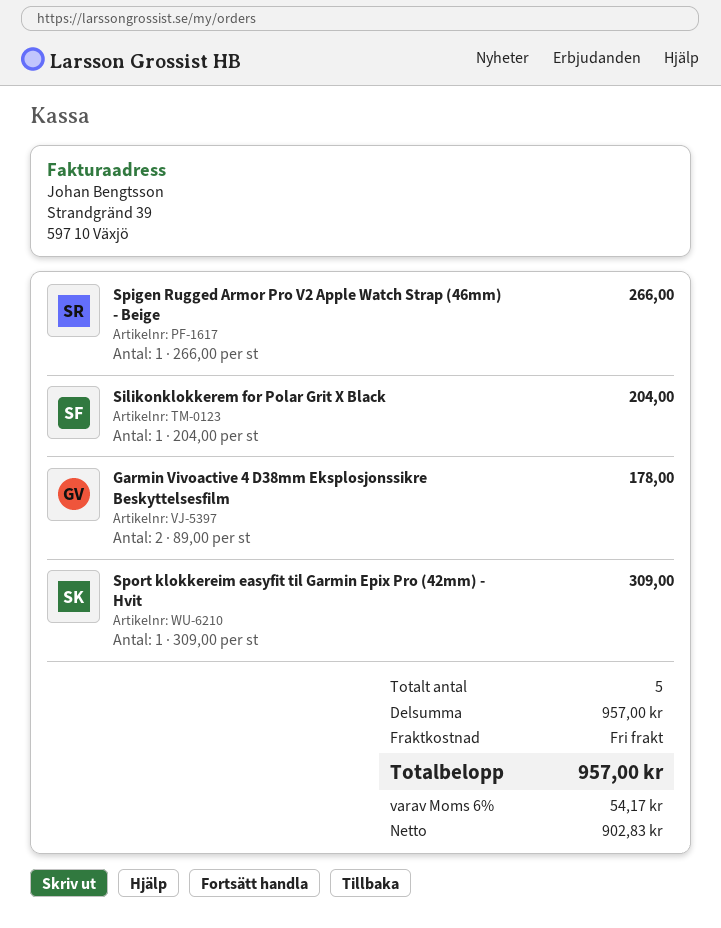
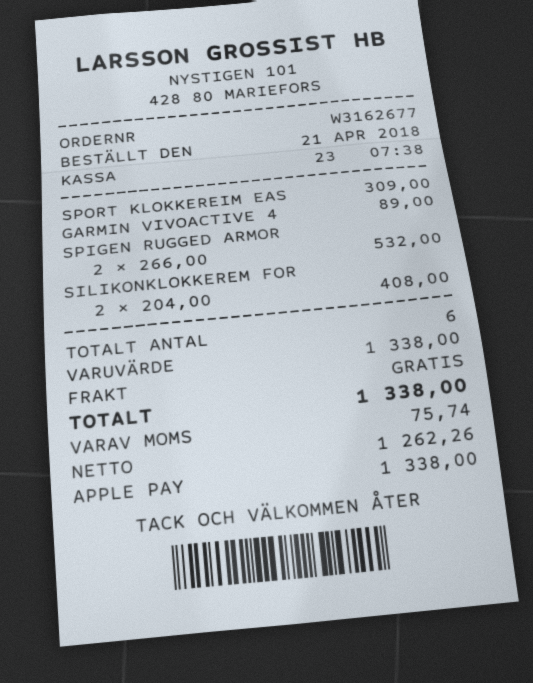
Spigen Rugged Armor Pro V2 Apple Watch Strap (46mm) - Beige: 1 x 266.00 = 266.00 -> 2 x 266.00 = 532.00
Silikonklokkerem for Polar Grit X Black: 1 x 204.00 = 204.00 -> 2 x 204.00 = 408.00
Garmin Vivoactive 4 D38mm Eksplosjonssikre Beskyttelsesfilm: 2 x 89.00 = 178.00 -> 1 x 89.00 = 89.00
total quantity: 5 -> 6
subtotal: 957.00 -> 1338.00
net: 902.83 -> 1262.26
tax: 54.17 -> 75.74
total: 957.00 -> 1338.00

